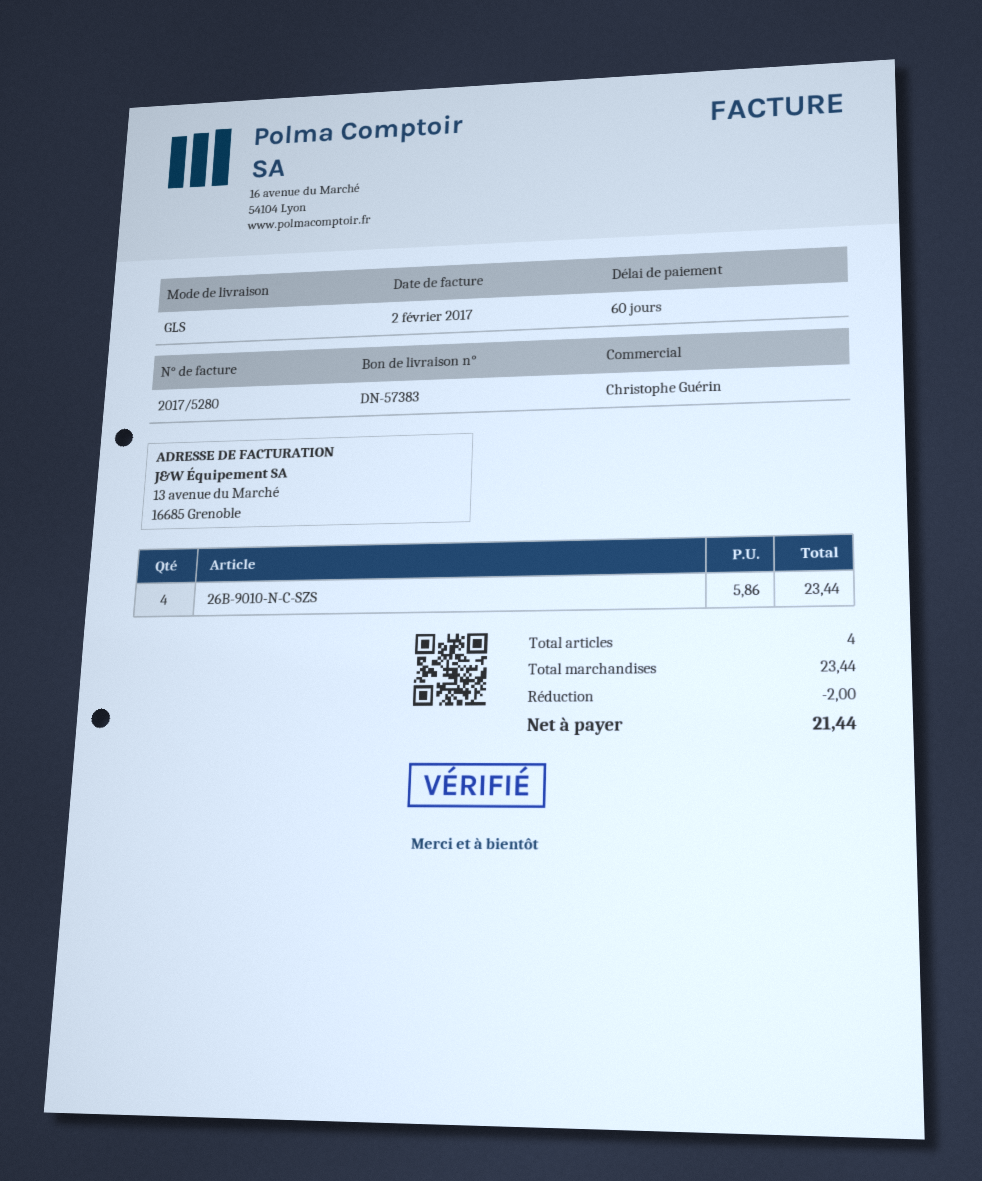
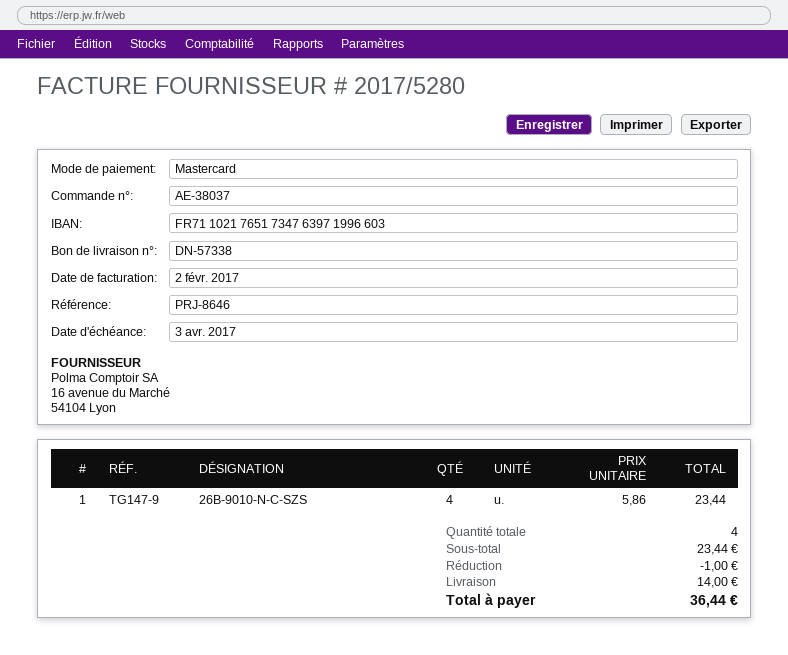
delivery note number: DN-57383 -> DN-57338
discount: 2.00 -> 1.00
shipping: none -> 14.00
total: 21.44 -> 36.44

